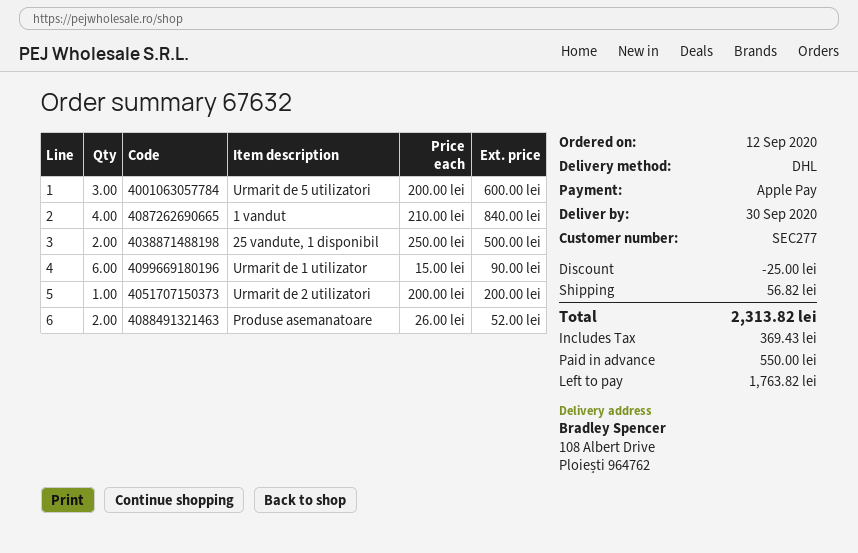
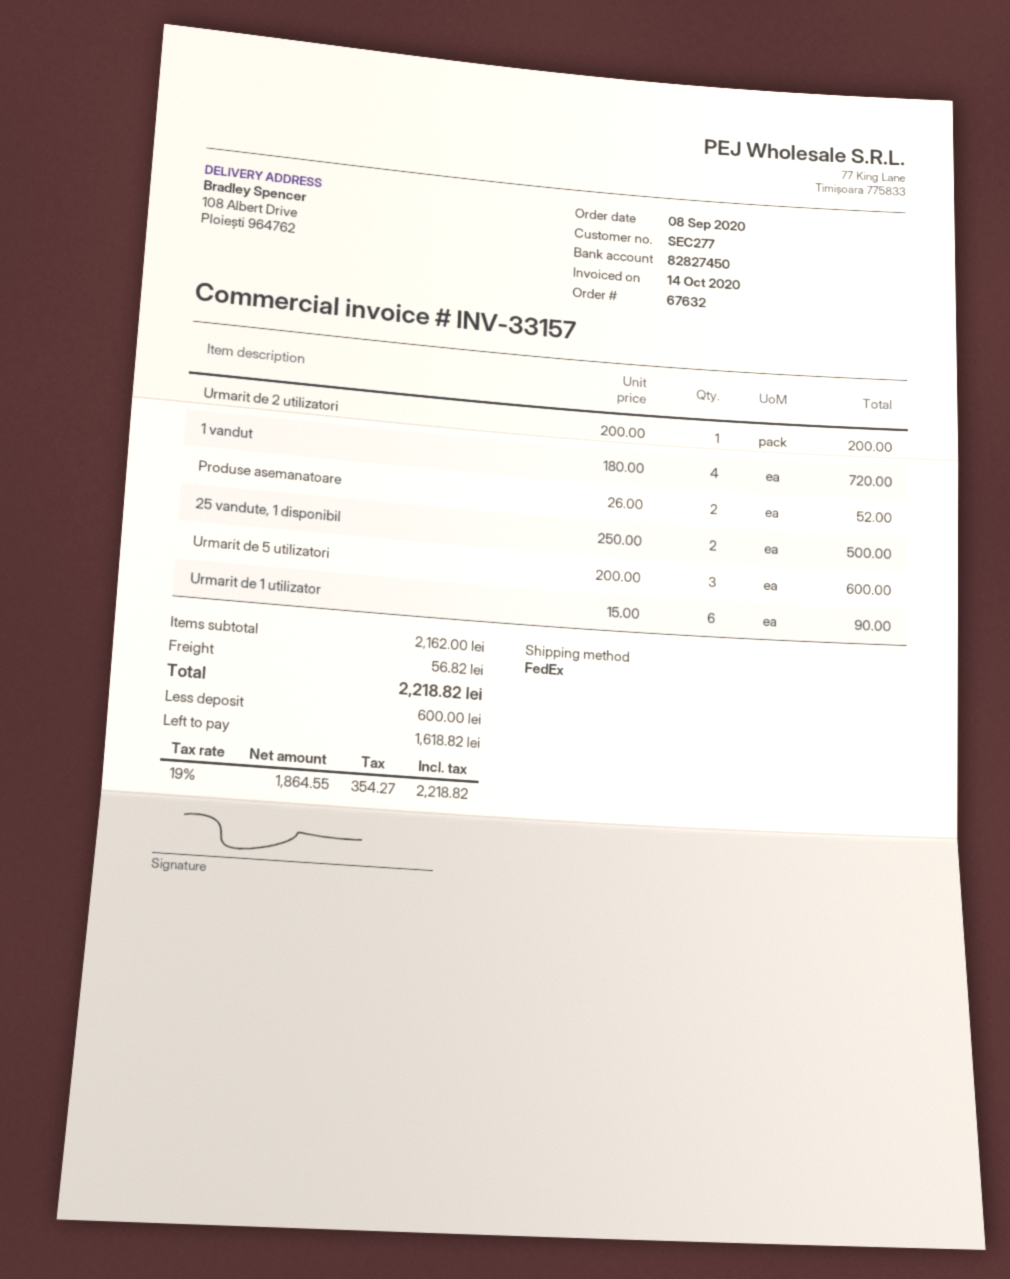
order date: 2020-09-12 -> 2020-09-08
shipping method: DHL -> FedEx
1 vandut: 4 x 210.00 = 840.00 -> 4 x 180.00 = 720.00
discount: 25.00 -> none
tax: 369.43 -> 354.27
total: 2313.82 -> 2218.82
deposit: 550.00 -> 600.00
balance: 1763.82 -> 1618.82

